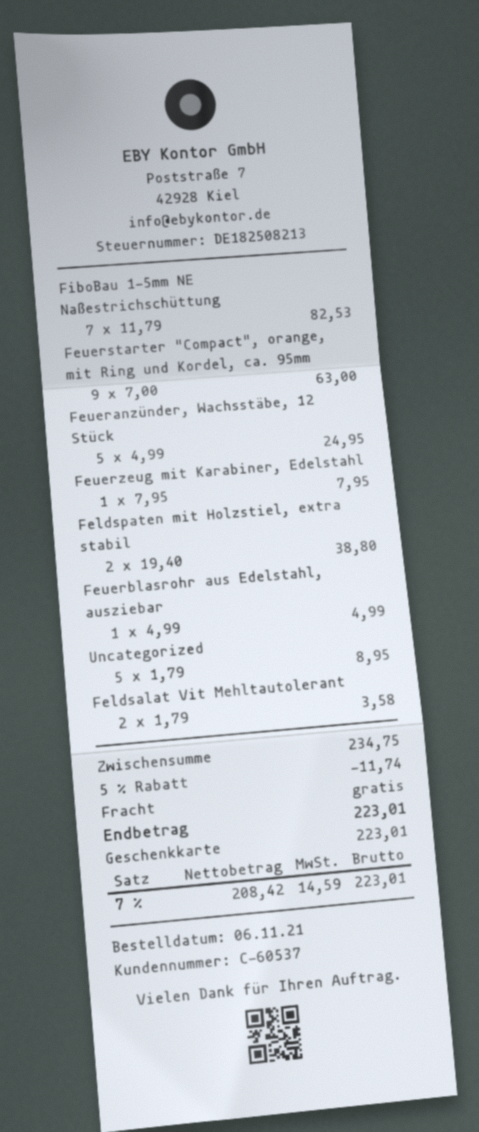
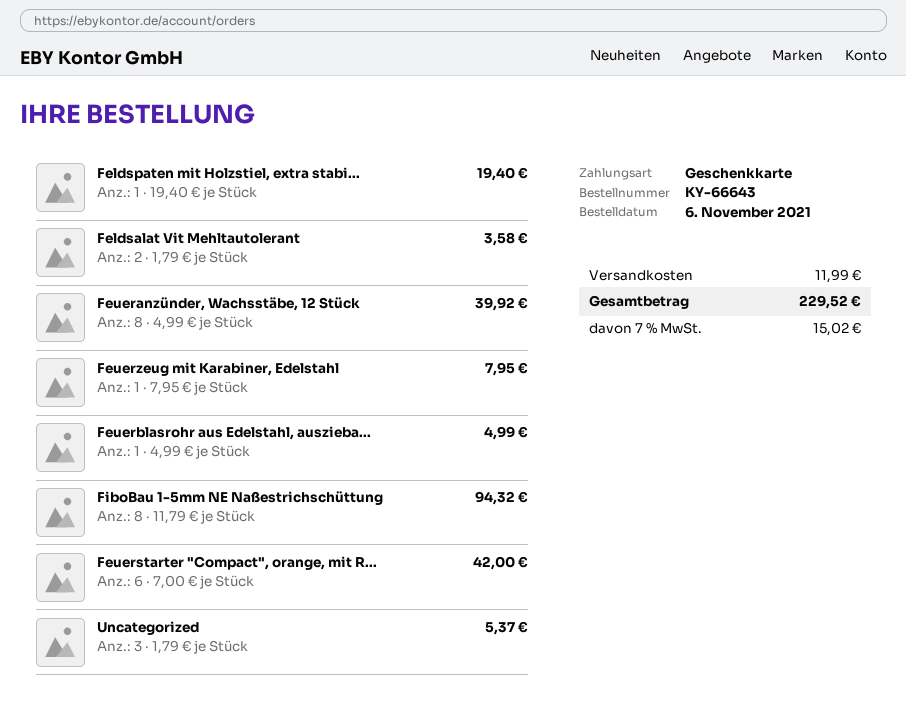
FiboBau 1-5mm NE Naßestrichschüttung: 7 x 11.79 = 82.53 -> 8 x 11.79 = 94.32
Feuerstarter "Compact", orange, mit Ring und Kordel, ca. 95mm: 9 x 7.00 = 63.00 -> 6 x 7.00 = 42.00
Feueranzünder, Wachsstäbe, 12 Stück: 5 x 4.99 = 24.95 -> 8 x 4.99 = 39.92
Feldspaten mit Holzstiel, extra stabil: 2 x 19.40 = 38.80 -> 1 x 19.40 = 19.40
Uncategorized: 5 x 1.79 = 8.95 -> 3 x 1.79 = 5.37
discount: 5% = 11.74 -> none
shipping: 0.00 -> 11.99
tax: 7% = 14.59 -> 7% = 15.02
total: 223.01 -> 229.52

